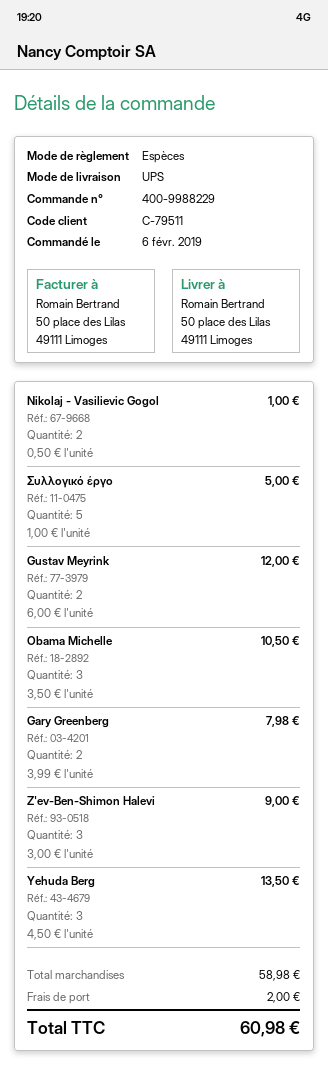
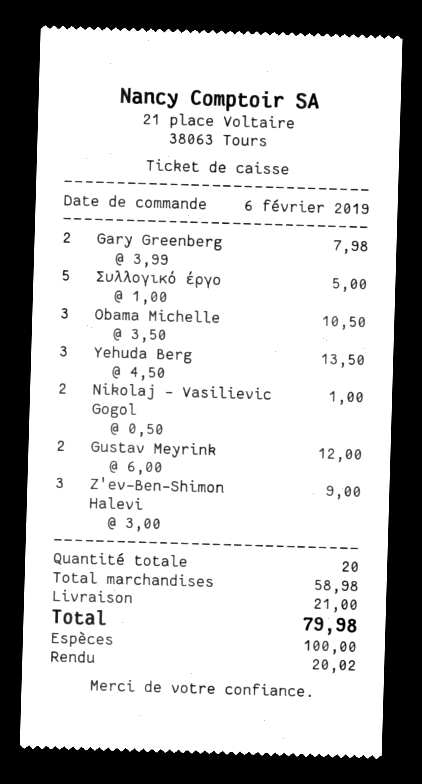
shipping: 2.00 -> 21.00
total: 60.98 -> 79.98

